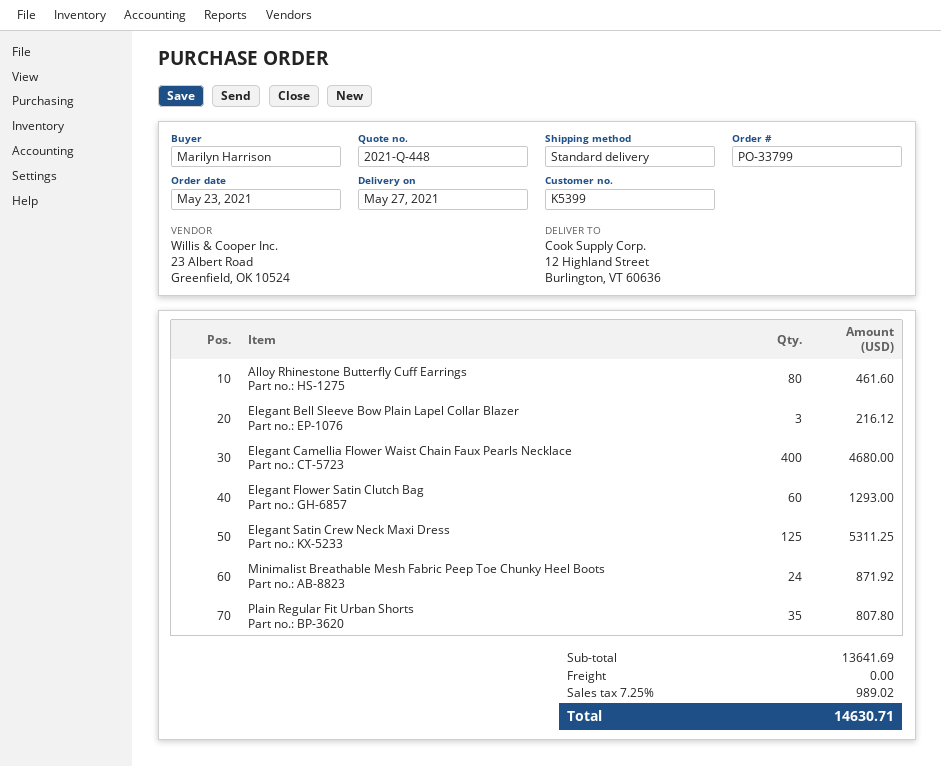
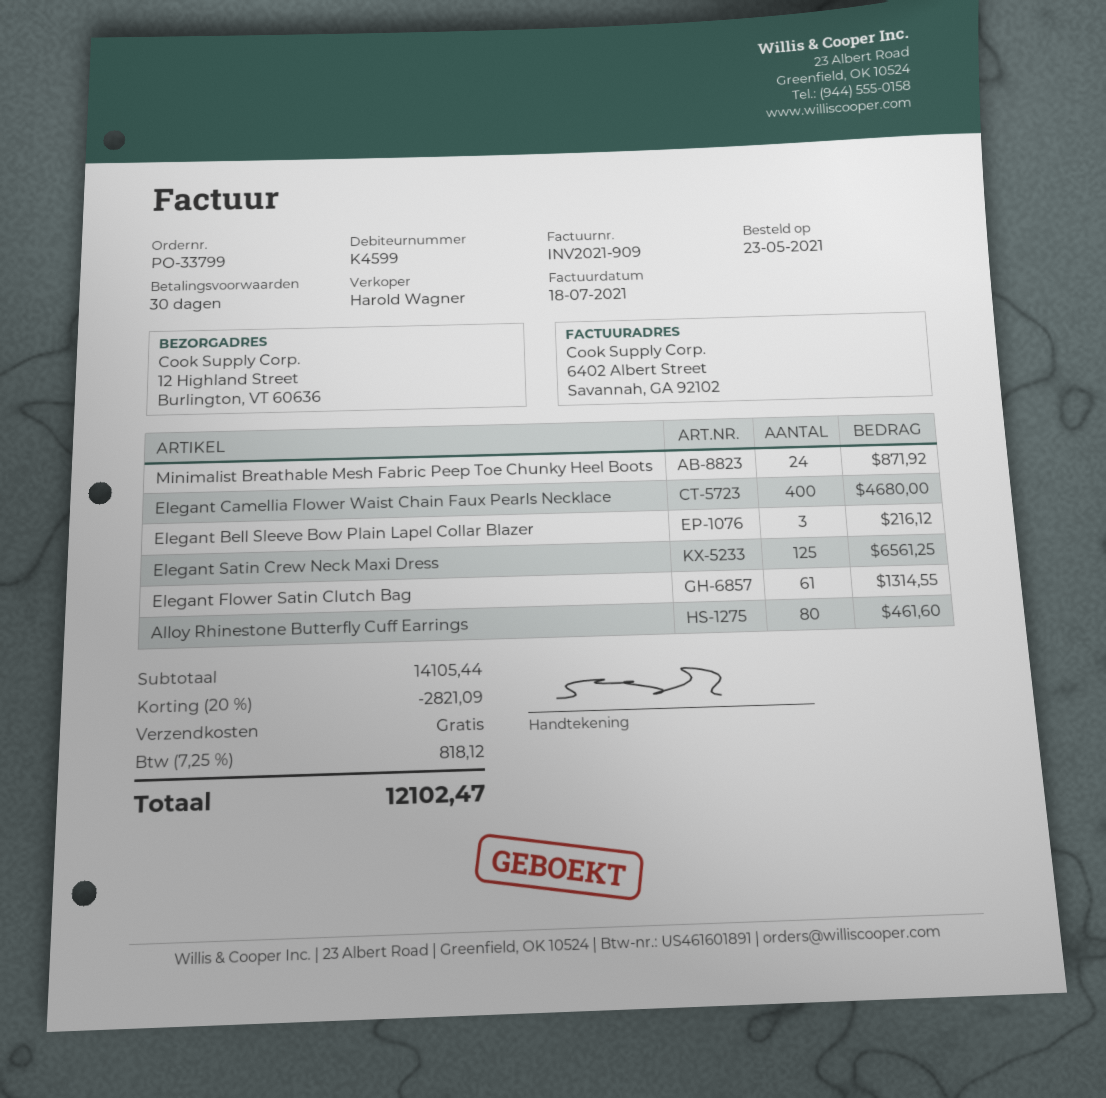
customer number: K5399 -> K4599
Elegant Flower Satin Clutch Bag: 60 for 1293.00 -> 61 for 1314.55
Elegant Satin Crew Neck Maxi Dress: 125 for 5311.25 -> 125 for 6561.25
Plain Regular Fit Urban Shorts: 35 for 807.80 -> none
subtotal: 13641.69 -> 14105.44
discount: none -> 20% = 2821.09
tax: 7.25% = 989.02 -> 7.25% = 818.12
total: 14630.71 -> 12102.47

